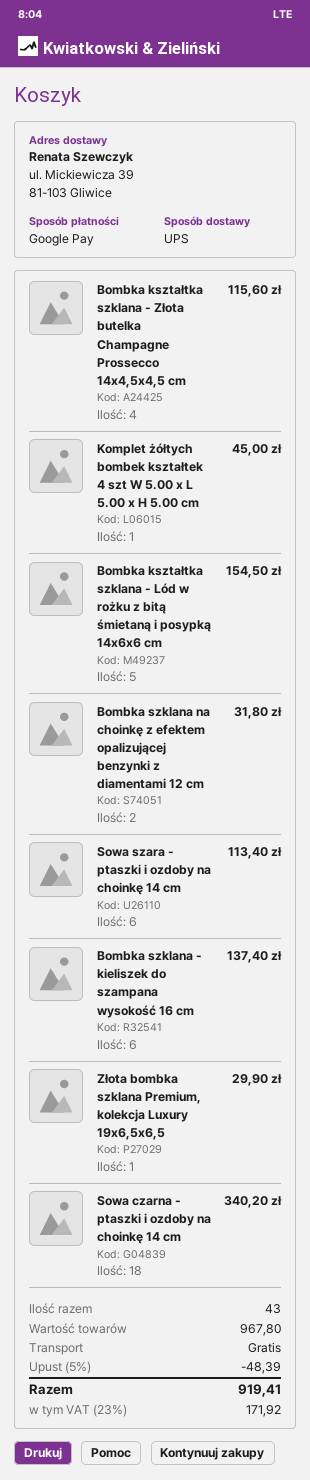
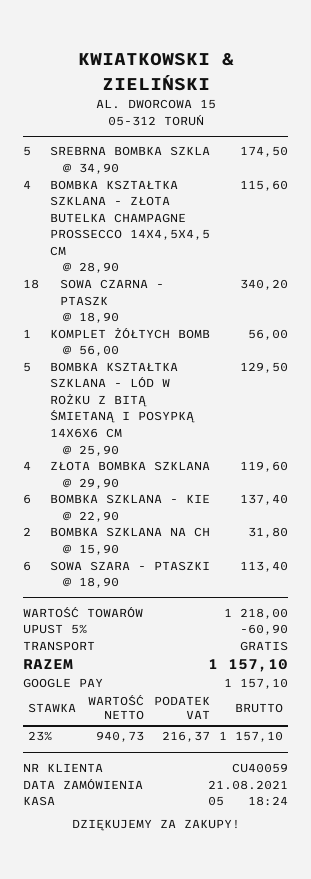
Komplet żółtych bombek kształtek 4 szt W 5.00 x L 5.00 x H 5.00 cm: 1 for 45.00 -> 1 for 56.00
Bombka kształtka szklana - Lód w rożku z bitą śmietaną i posypką 14x6x6 cm: 5 for 154.50 -> 5 for 129.50
Złota bombka szklana Premium, kolekcja Luxury 19x6,5x6,5: 1 for 29.90 -> 4 for 119.60
SREBRNA BOMBKA SZKLA: none -> 5 for 174.50
subtotal: 967.80 -> 1218.00
discount: 5% = 48.39 -> 5% = 60.90
tax: 23% = 171.92 -> 23% = 216.37
total: 919.41 -> 1157.10

